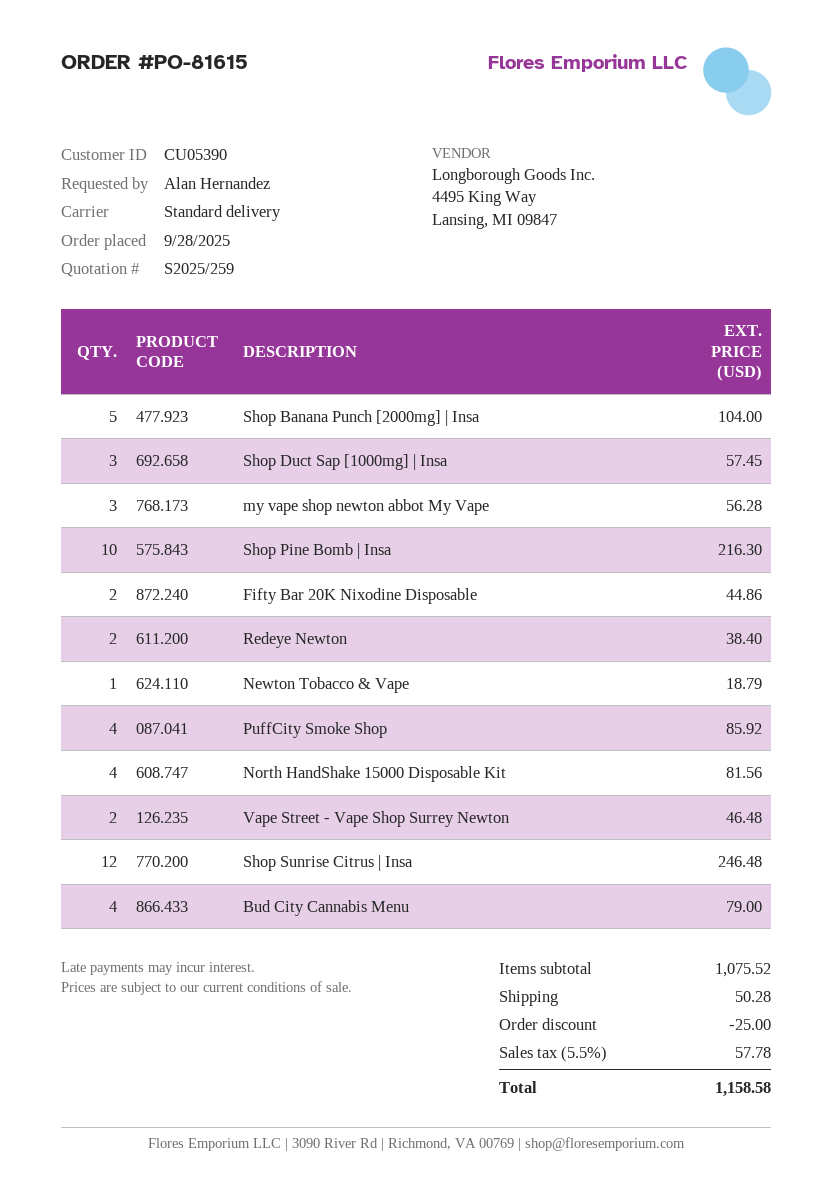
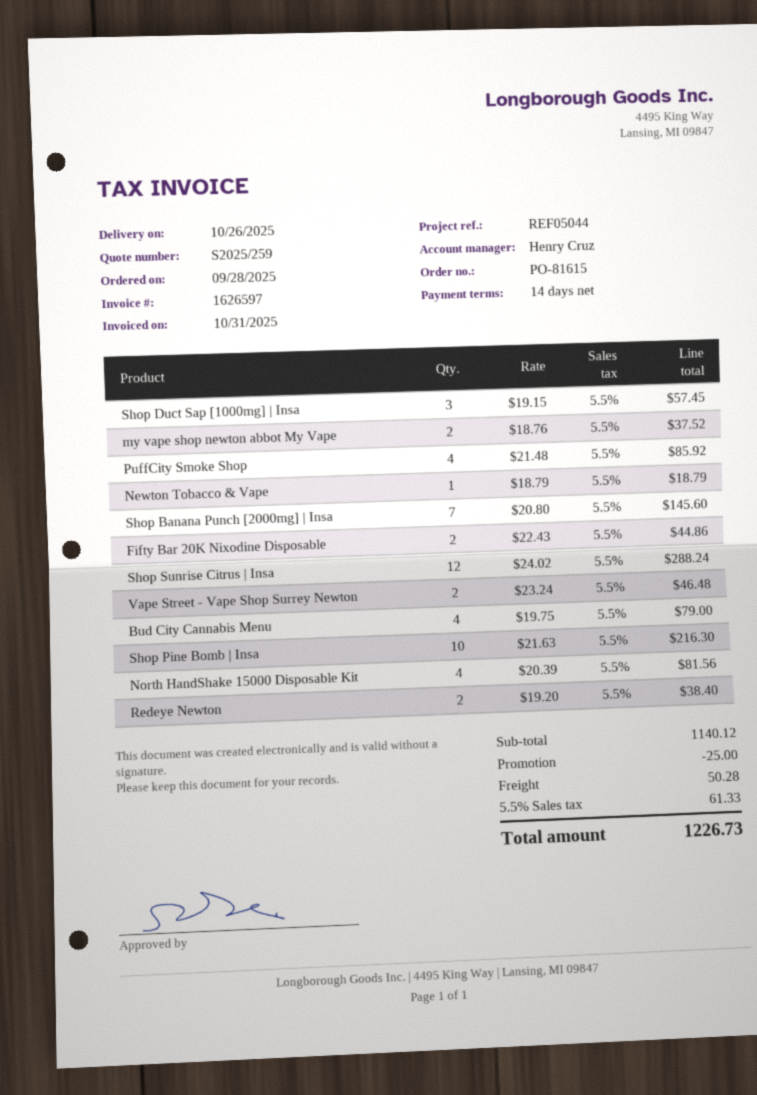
Shop Banana Punch [2000mg] | Insa: 5 for 104.00 -> 7 for 145.60
my vape shop newton abbot My Vape: 3 for 56.28 -> 2 for 37.52
Shop Sunrise Citrus | Insa: 12 for 246.48 -> 12 for 288.24
subtotal: 1075.52 -> 1140.12
tax: 5.5% = 57.78 -> 5.5% = 61.33
total: 1158.58 -> 1226.73

